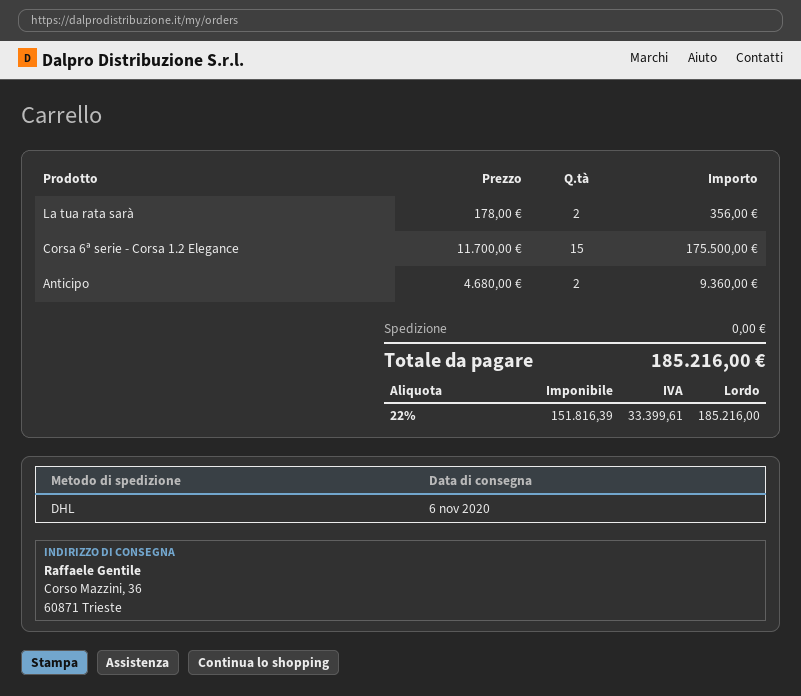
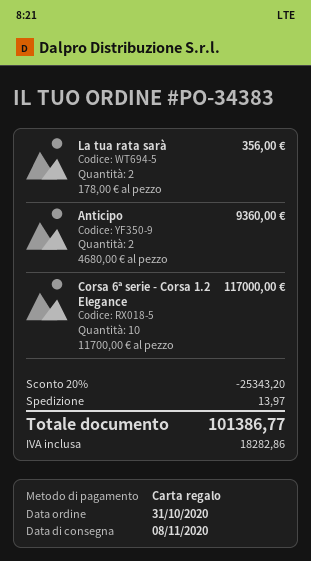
delivery date: 2020-11-06 -> 2020-11-08
Corsa 6ª serie - Corsa 1.2 Elegance: 15 x 11700.00 = 175500.00 -> 10 x 11700.00 = 117000.00
discount: none -> 20% = 25343.20
shipping: 0.00 -> 13.97
tax: 33399.61 -> 18282.86
total: 185216.00 -> 101386.77

